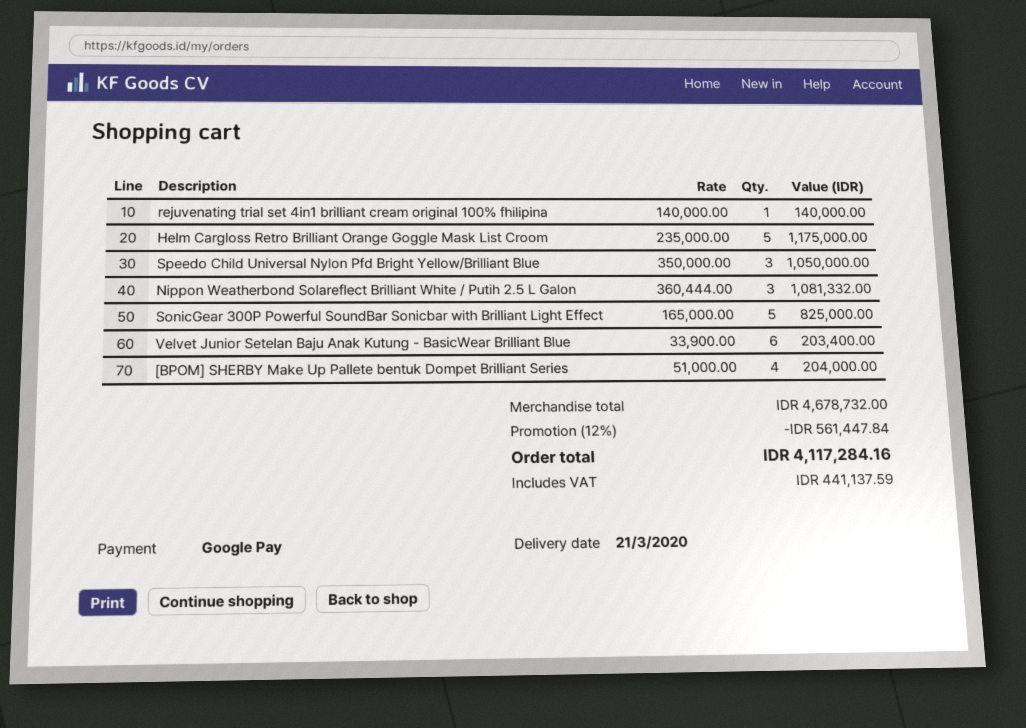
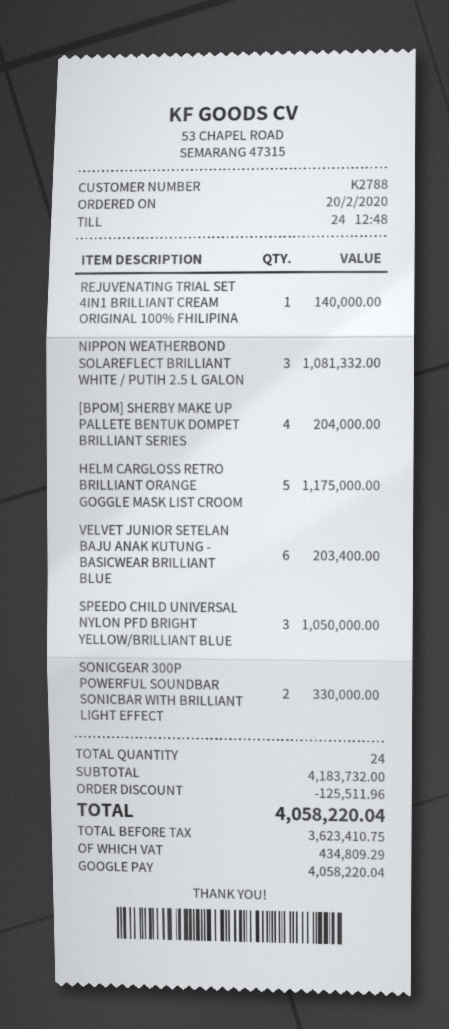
SonicGear 300P Powerful SoundBar Sonicbar with Brilliant Light Effect: 5 for 825000.00 -> 2 for 330000.00
subtotal: 4678732.00 -> 4183732.00
discount: 561447.84 -> 125511.96
tax: 441137.59 -> 434809.29
total: 4117284.16 -> 4058220.04

